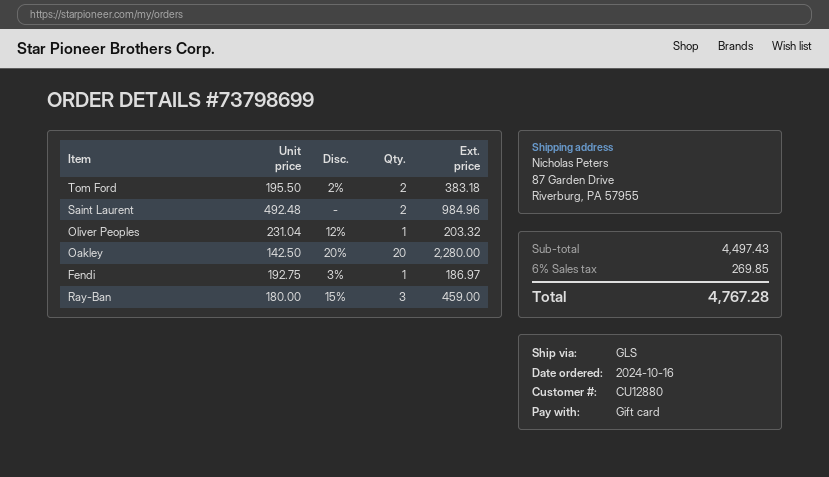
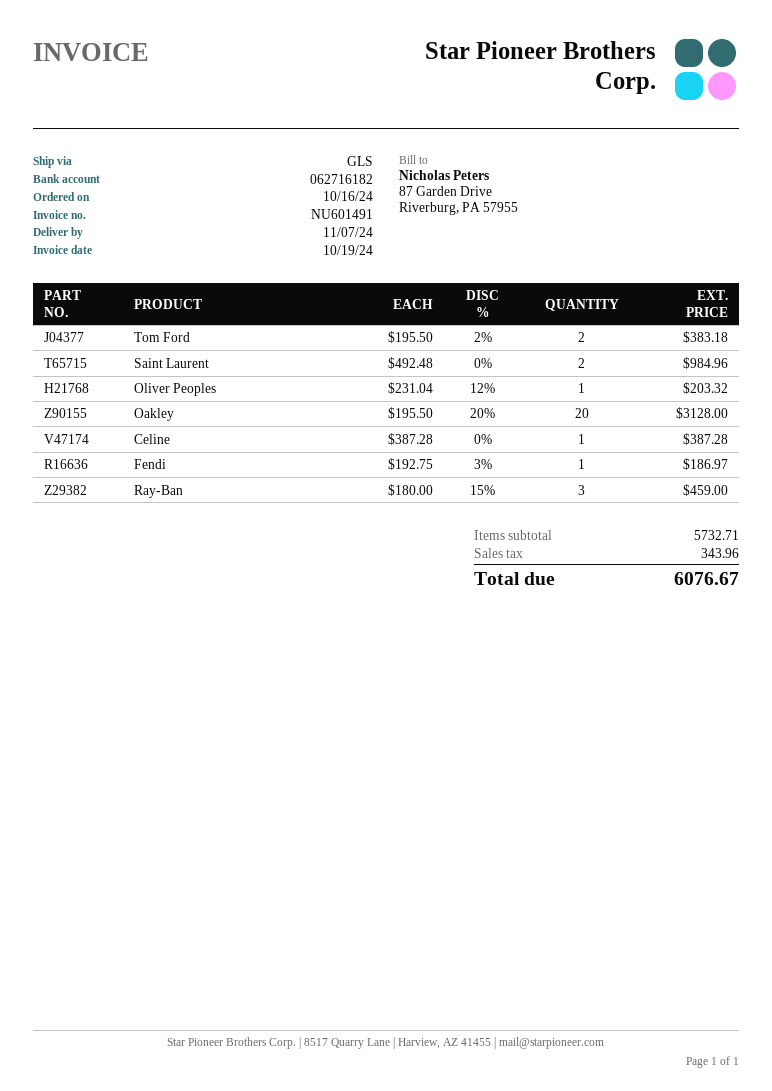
Oakley: 20 x 142.50 - 20% = 2280.00 -> 20 x 195.50 - 20% = 3128.00
Celine: none -> 1 x 387.28 = 387.28
subtotal: 4497.43 -> 5732.71
tax: 269.85 -> 343.96
total: 4767.28 -> 6076.67

